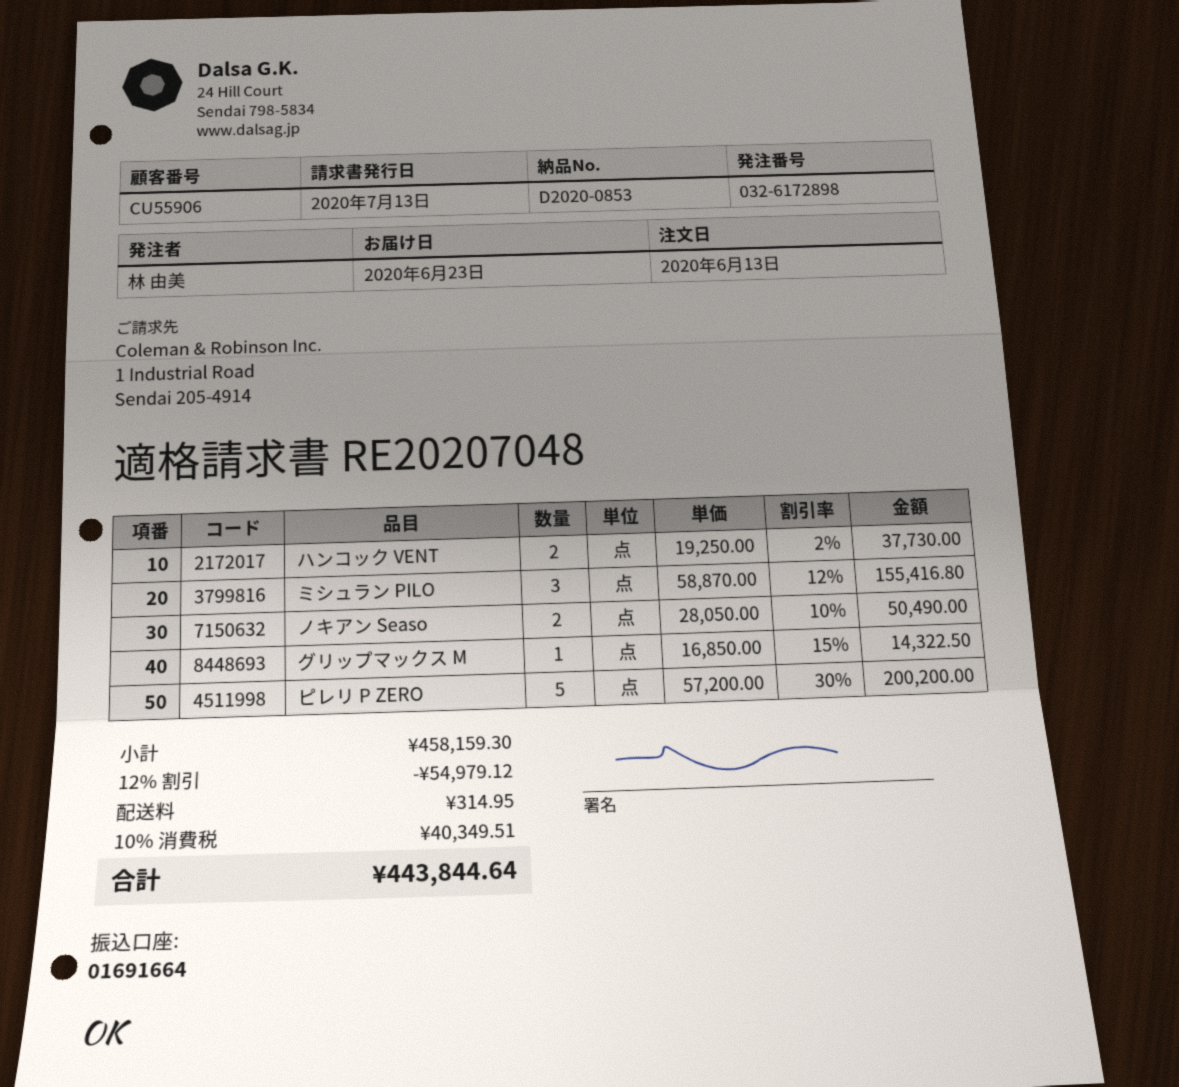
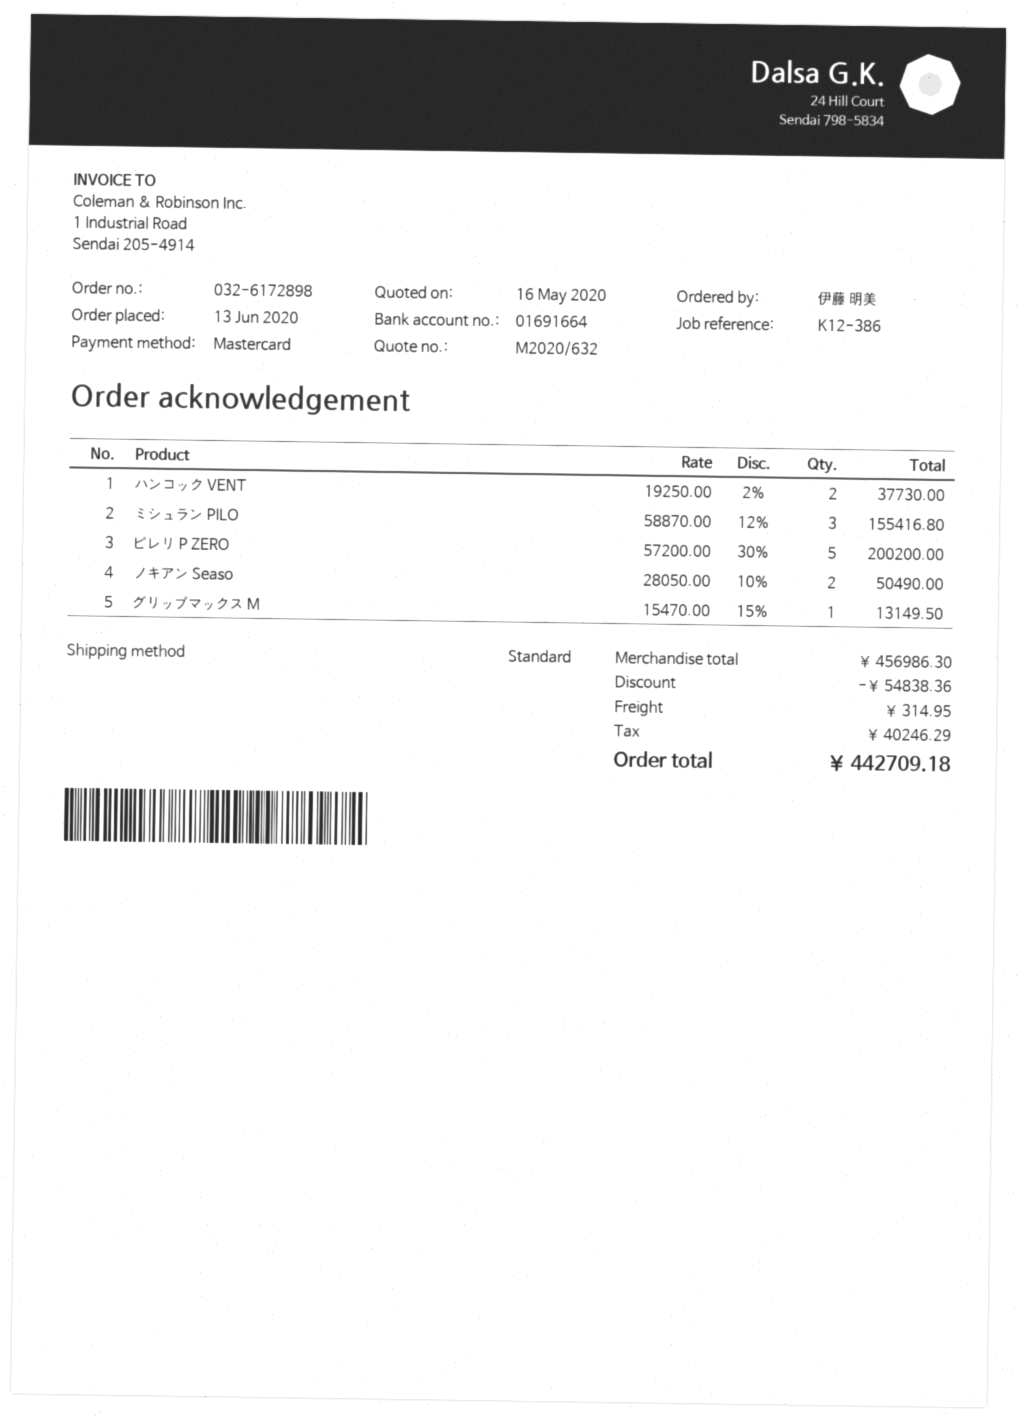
ordered by: 林 由美 -> 伊藤 明美
グリップマックス M: 1 x 16850.00 - 15% = 14322.50 -> 1 x 15470.00 - 15% = 13149.50
subtotal: 458159.30 -> 456986.30
discount: 54979.12 -> 54838.36
tax: 40349.51 -> 40246.29
total: 443844.64 -> 442709.18

